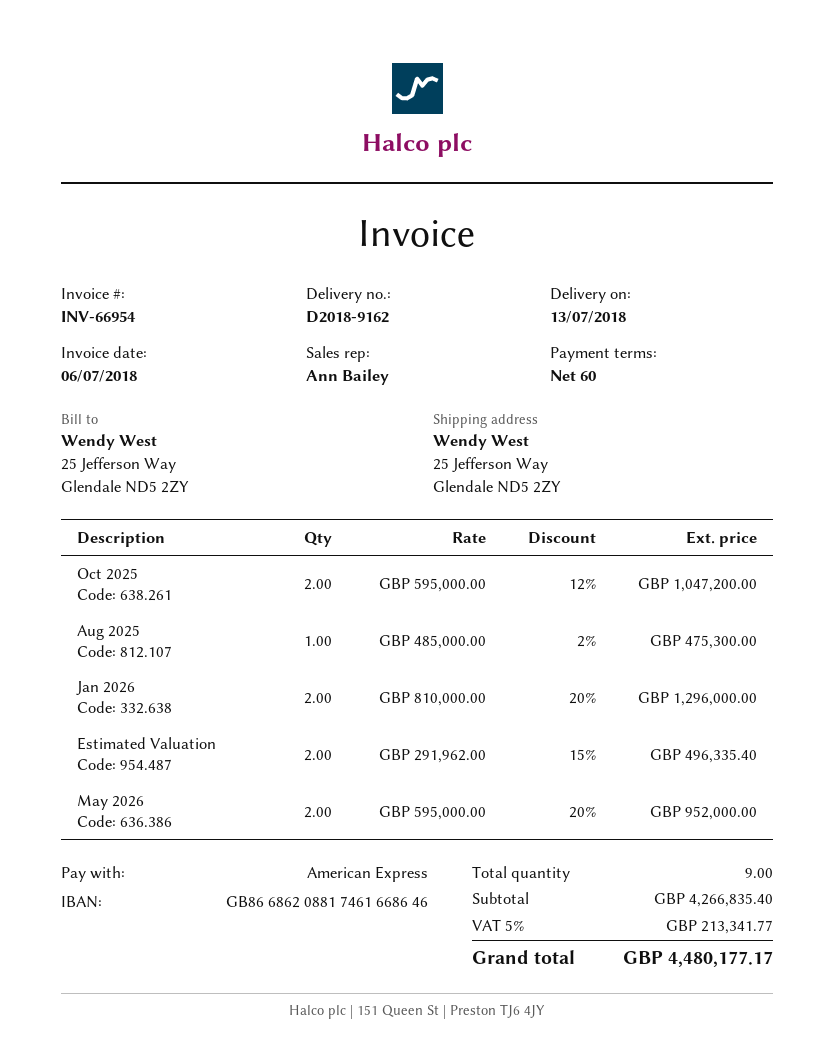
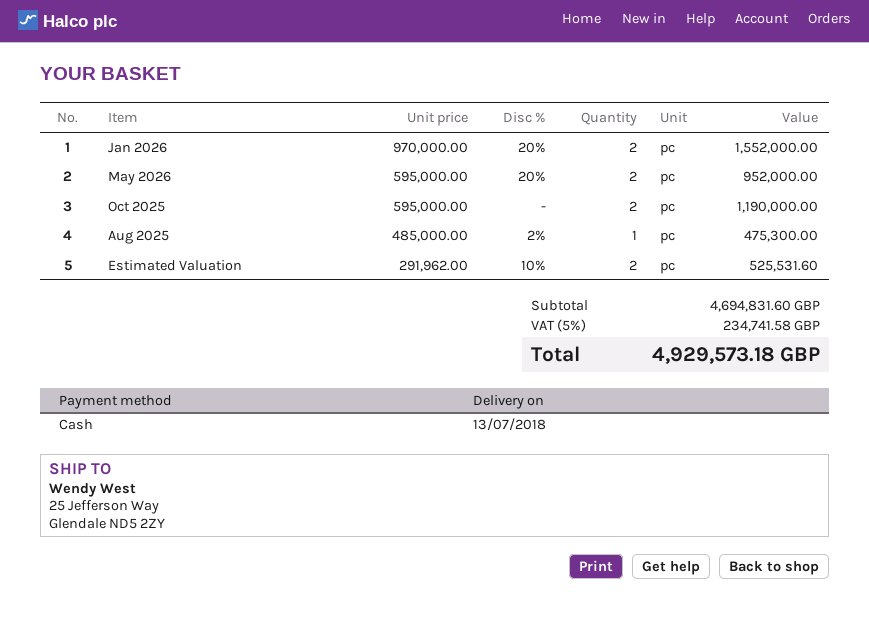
payment method: American Express -> cash
Oct 2025: 2 x 595000.00 - 12% = 1047200.00 -> 2 x 595000.00 = 1190000.00
Jan 2026: 2 x 810000.00 - 20% = 1296000.00 -> 2 x 970000.00 - 20% = 1552000.00
Estimated Valuation: 2 x 291962.00 - 15% = 496335.40 -> 2 x 291962.00 - 10% = 525531.60
subtotal: 4266835.40 -> 4694831.60
tax: 5% = 213341.77 -> 5% = 234741.58
total: 4480177.17 -> 4929573.18

